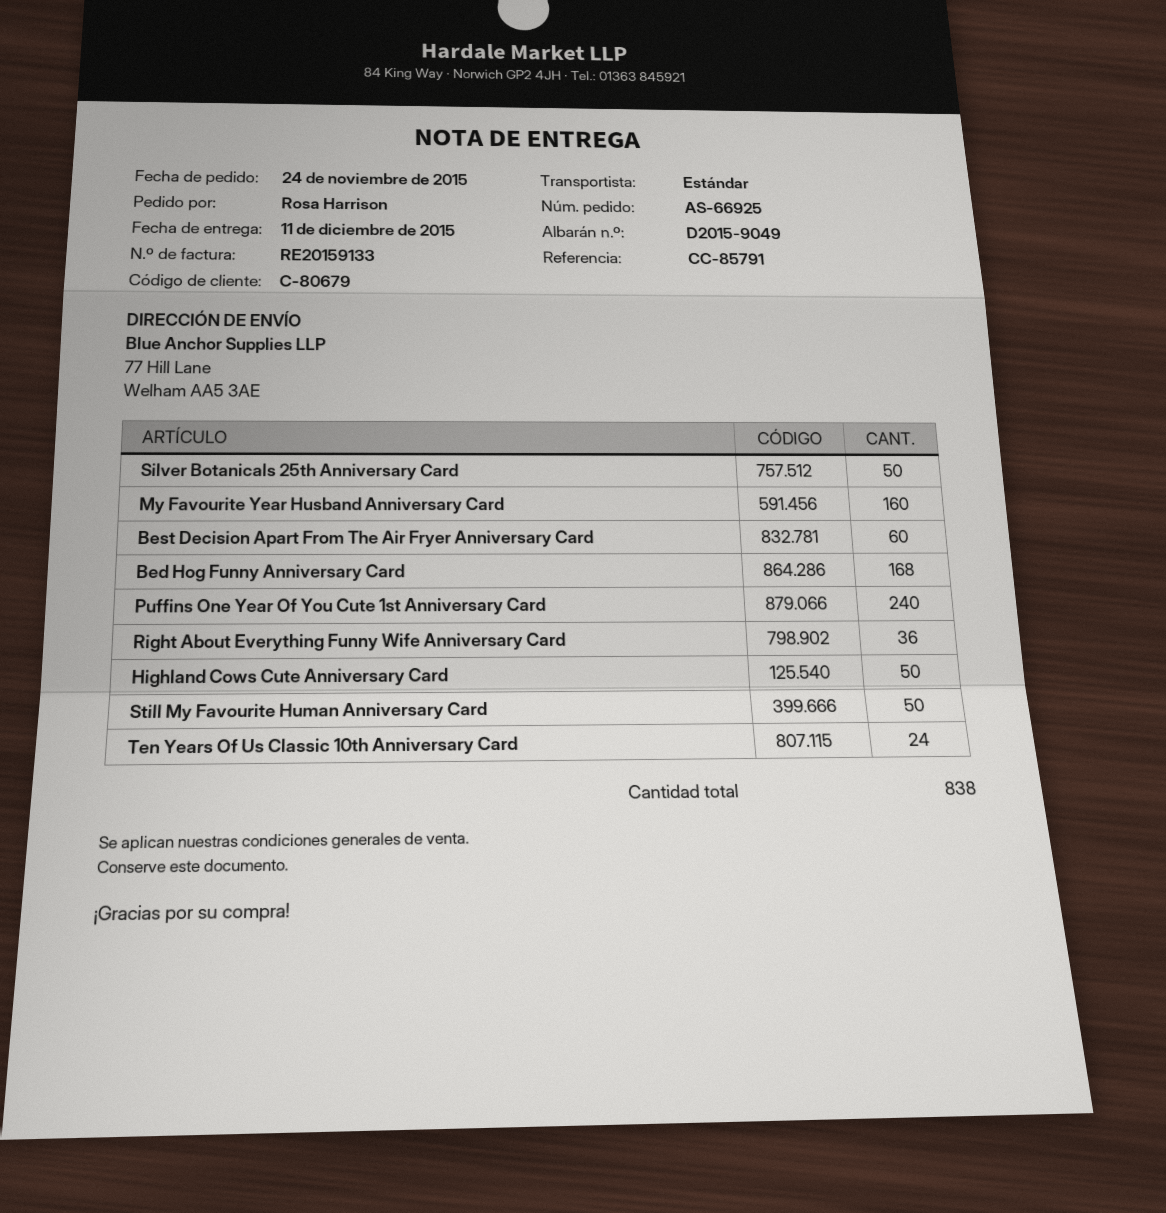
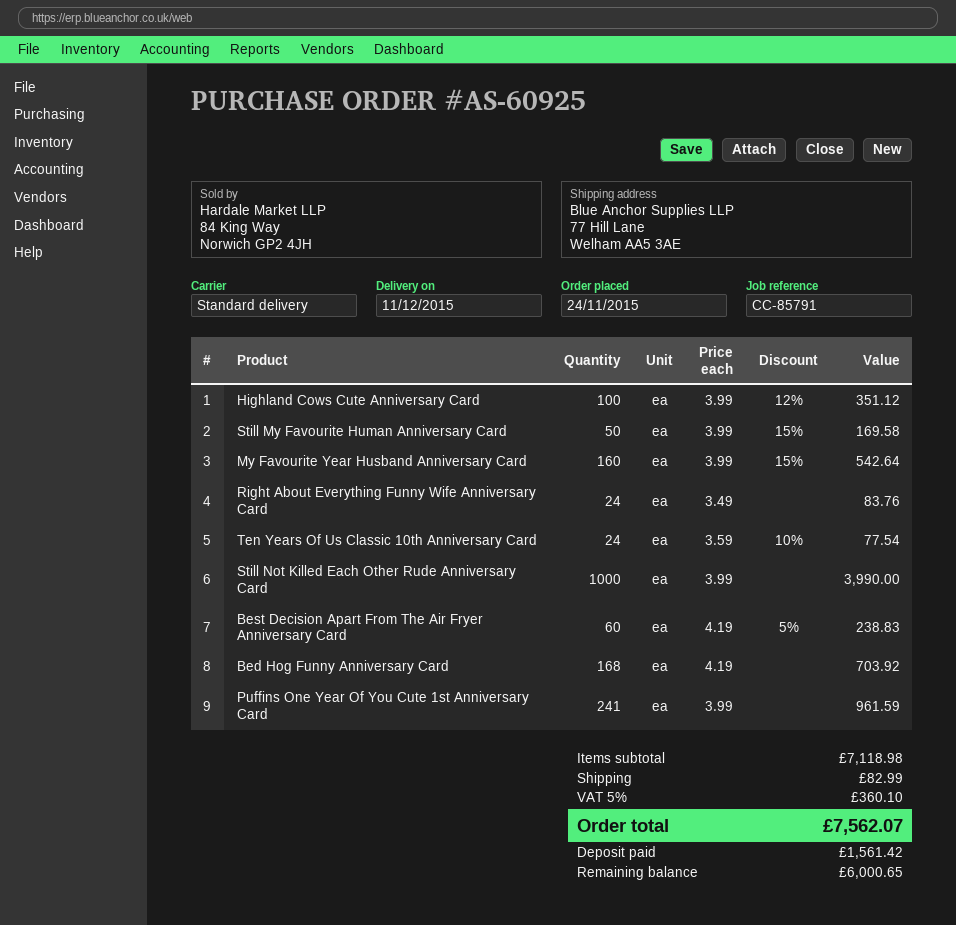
order number: AS-66925 -> AS-60925
Silver Botanicals 25th Anniversary Card: 50 -> none
Puffins One Year Of You Cute 1st Anniversary Card: 240 -> 241
Right About Everything Funny Wife Anniversary Card: 36 -> 24
Highland Cows Cute Anniversary Card: 50 -> 100
Still Not Killed Each Other Rude Anniversary Card: none -> 1000

